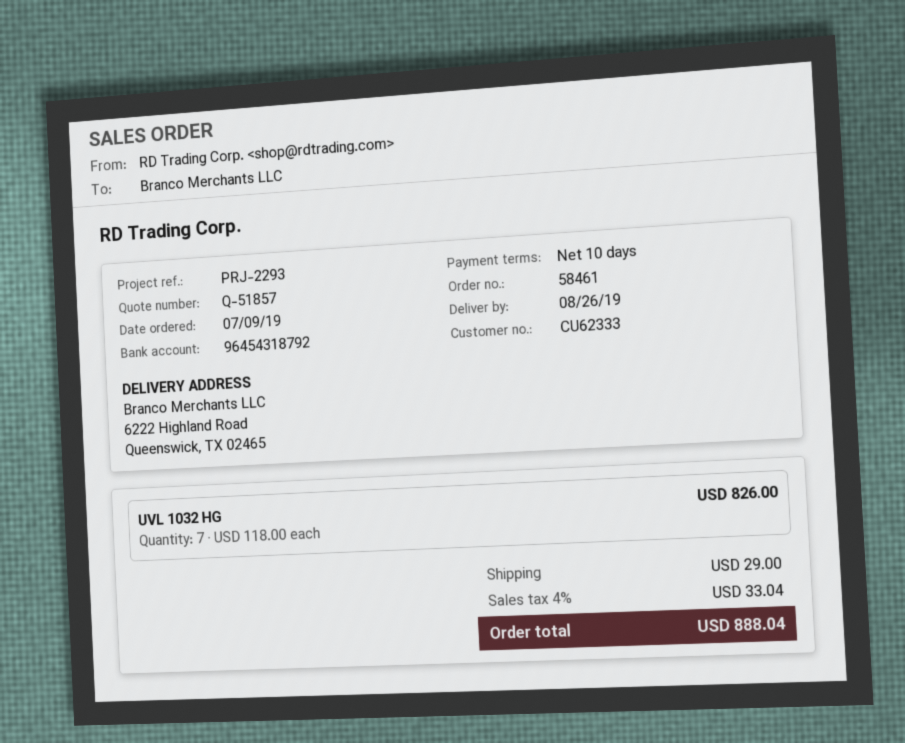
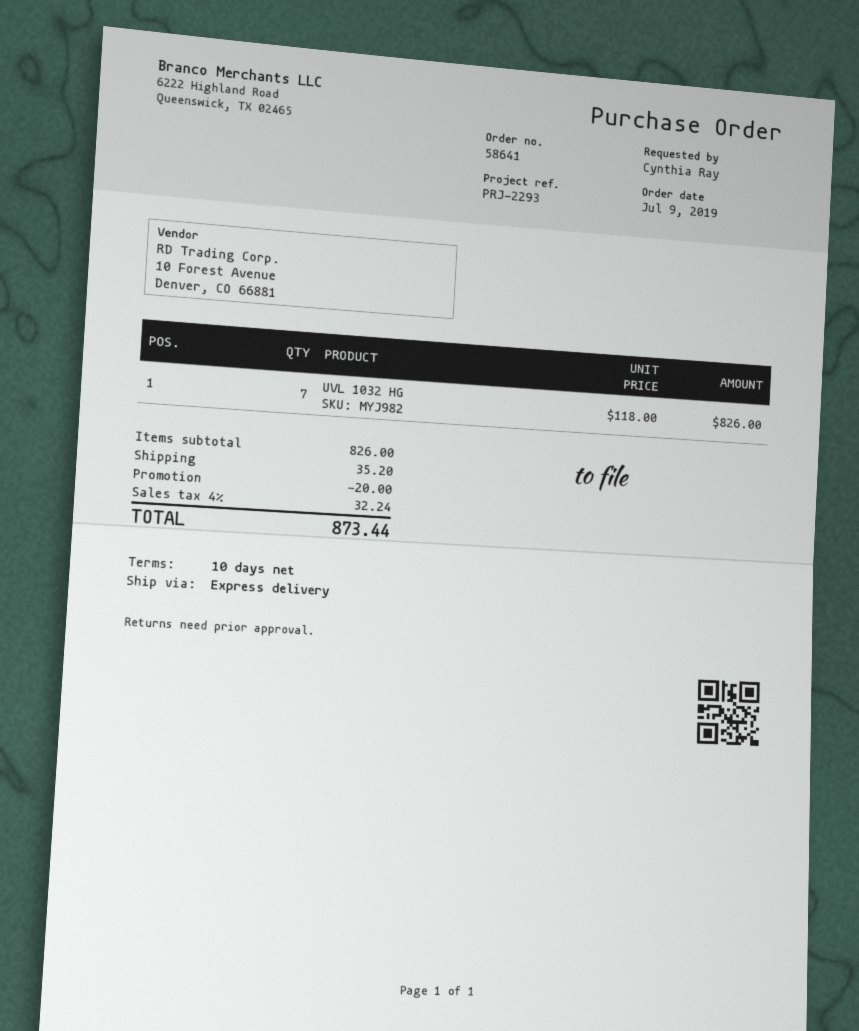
order number: 58461 -> 58641
discount: none -> 20.00
shipping: 29.00 -> 35.20
tax: 4% = 33.04 -> 4% = 32.24
total: 888.04 -> 873.44

